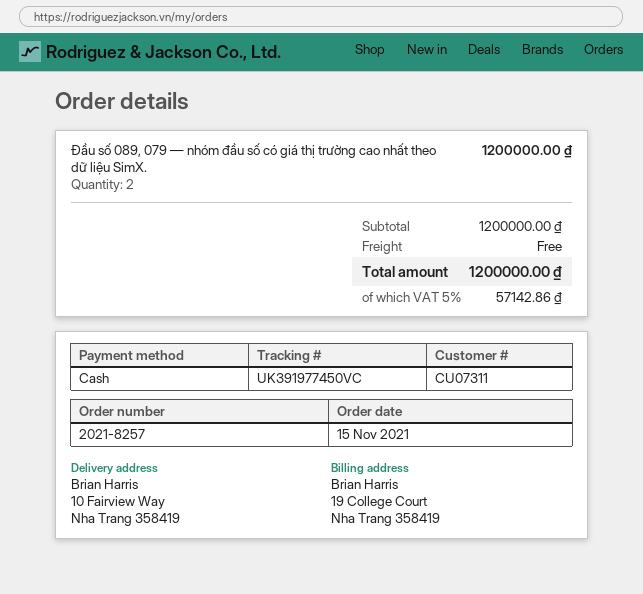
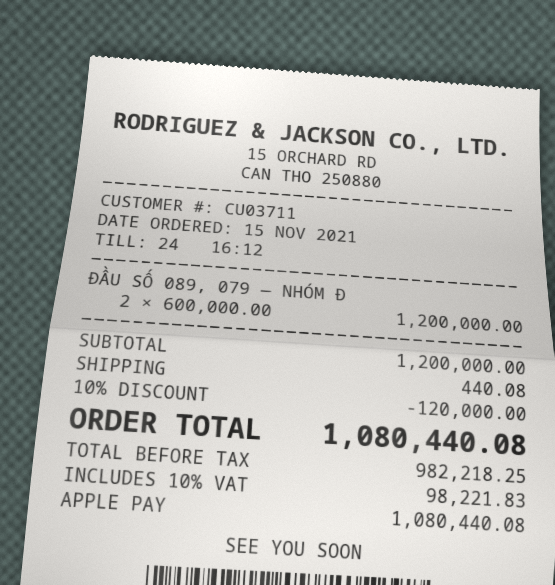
customer number: CU07311 -> CU03711
payment method: cash -> Apple Pay
discount: none -> 10% = 120000.00
shipping: 0.00 -> 440.08
tax: 5% = 57142.86 -> 10% = 98221.83
total: 1200000.00 -> 1080440.08

